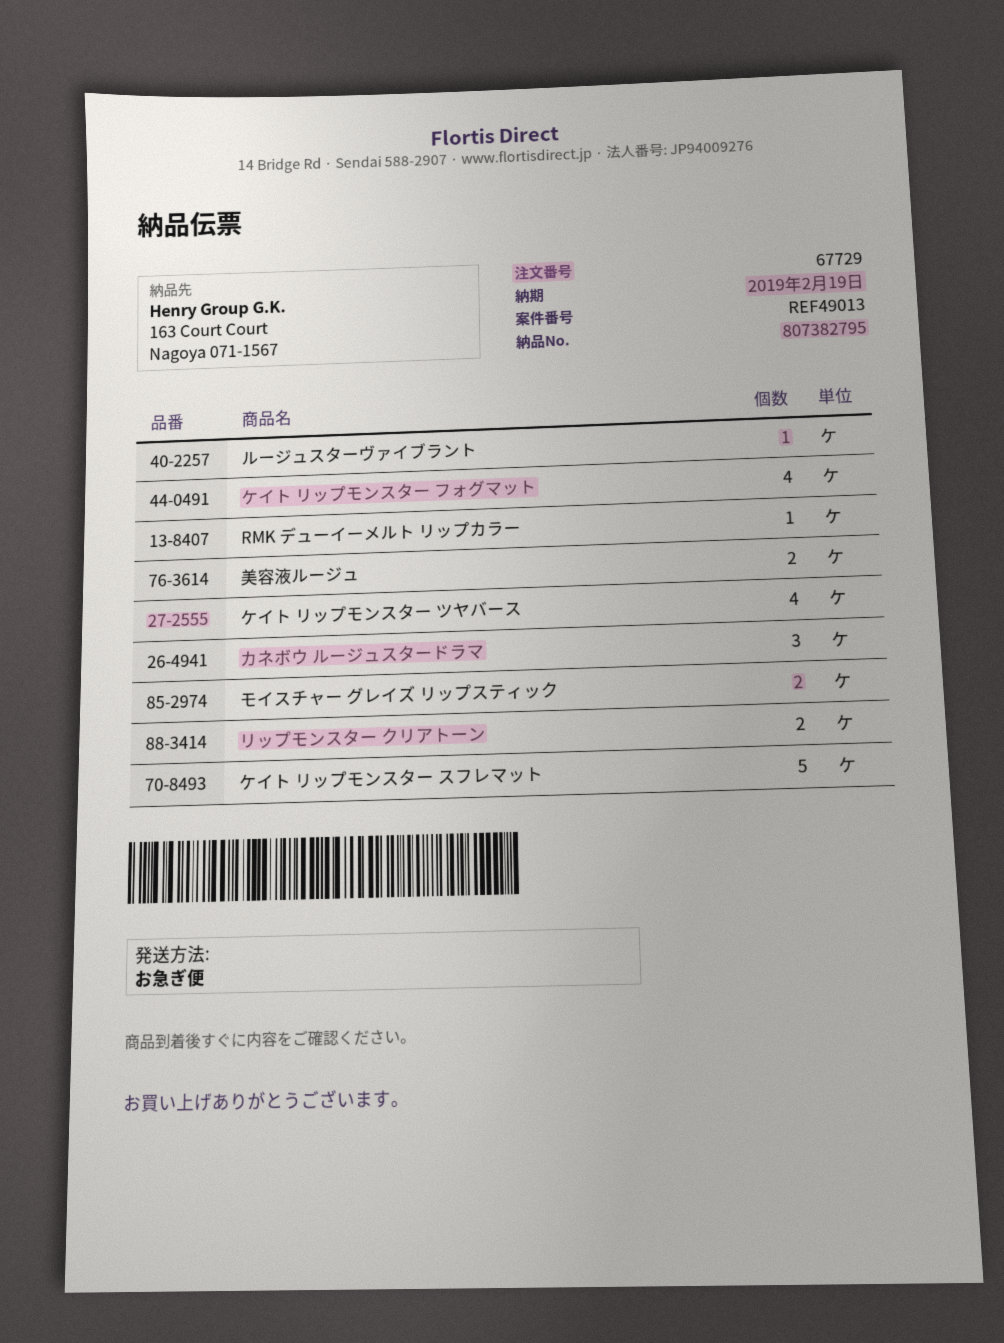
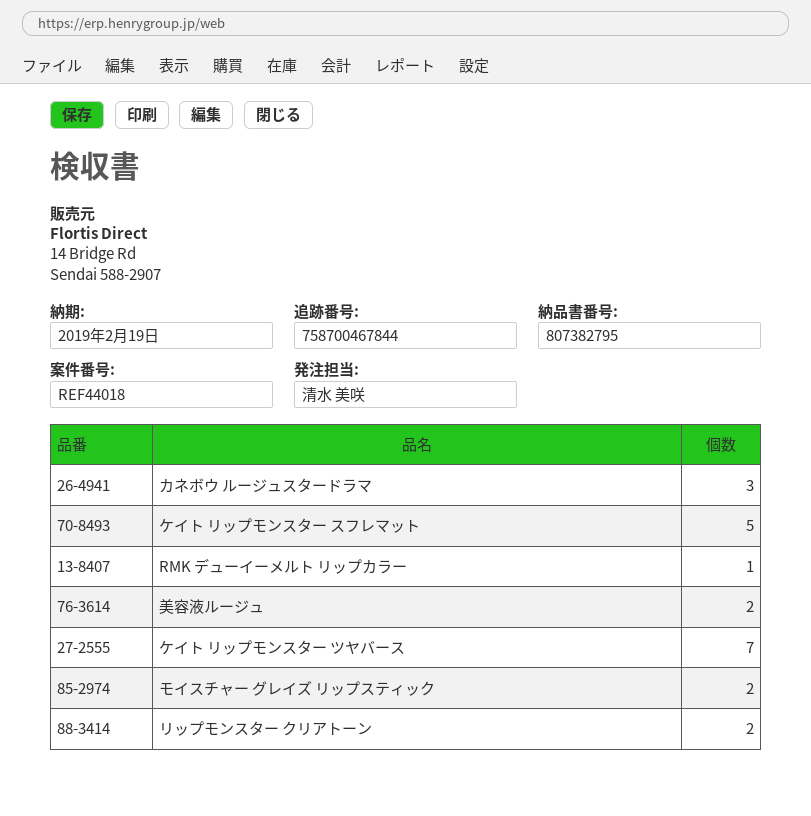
reference: REF49013 -> REF44018
ルージュスターヴァイブラント: 1 -> none
ケイト リップモンスター フォグマット: 4 -> none
ケイト リップモンスター ツヤバース: 4 -> 7

